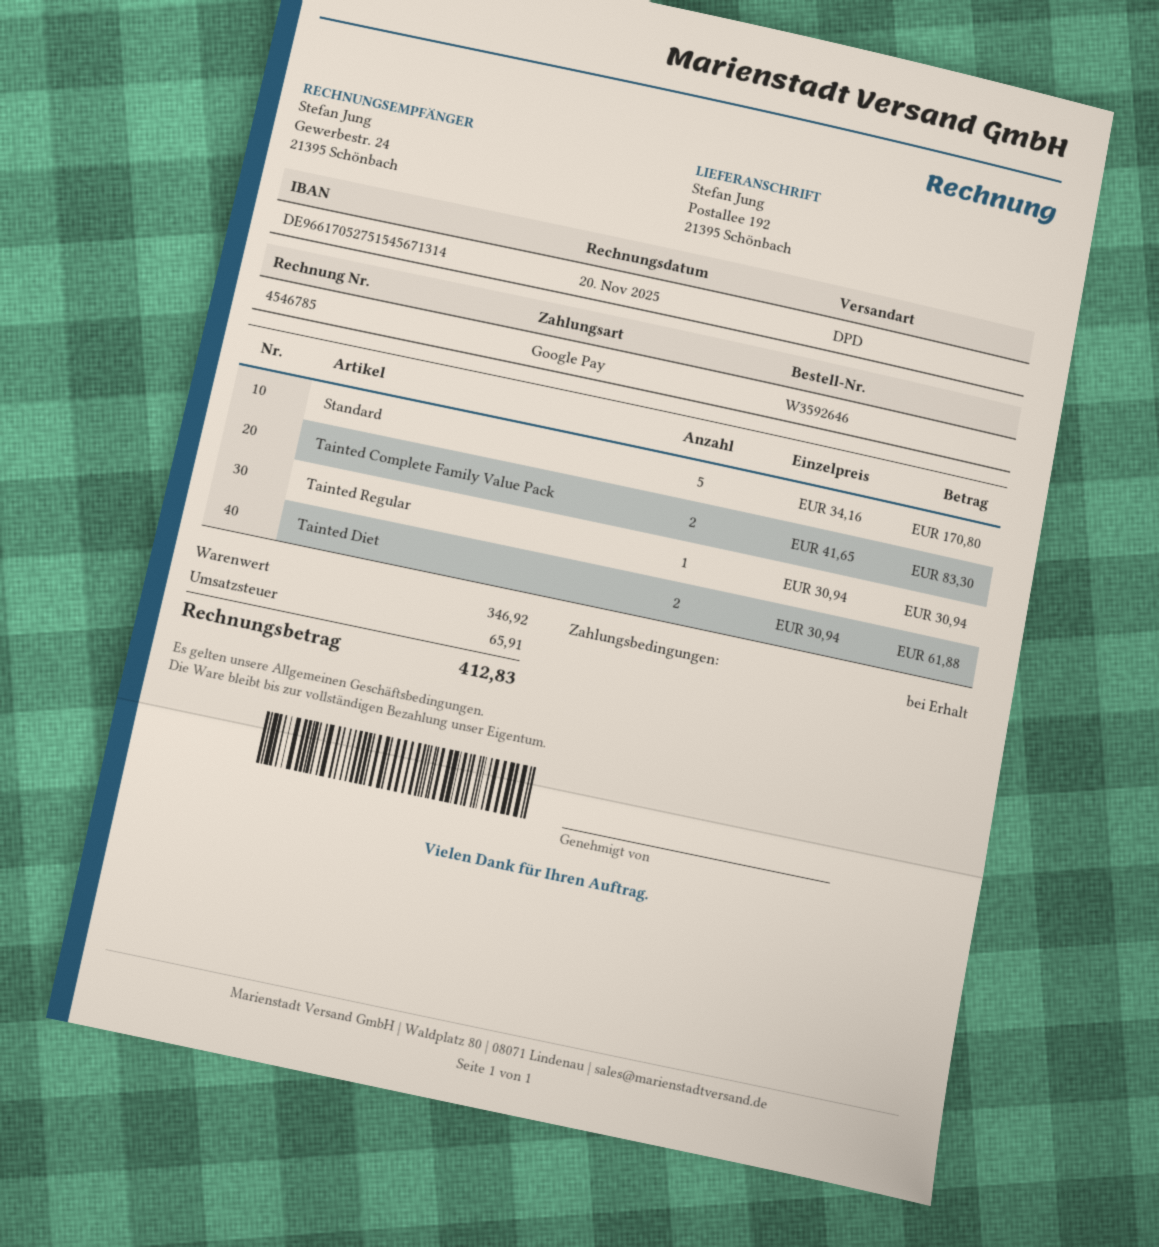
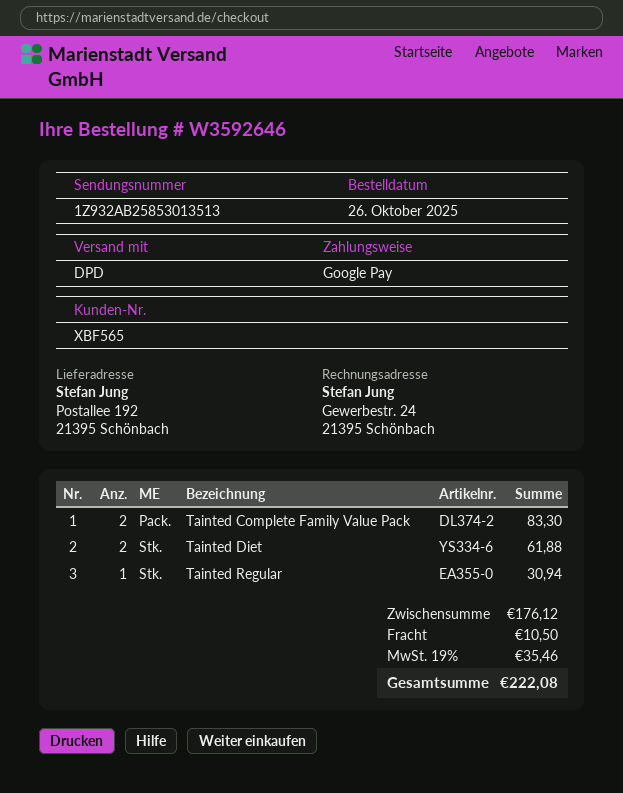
Standard: 5 for 170.80 -> none
subtotal: 346.92 -> 176.12
shipping: none -> 10.50
tax: 65.91 -> 35.46
total: 412.83 -> 222.08

